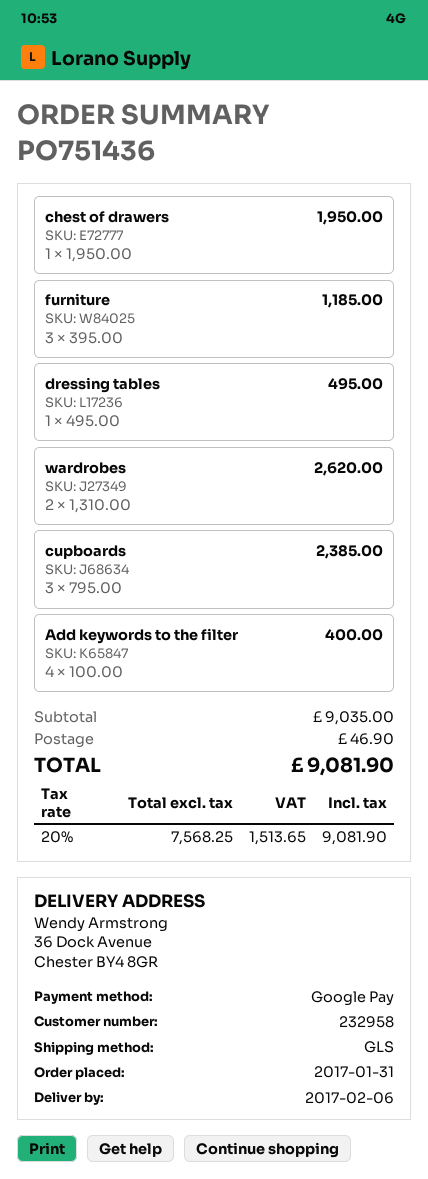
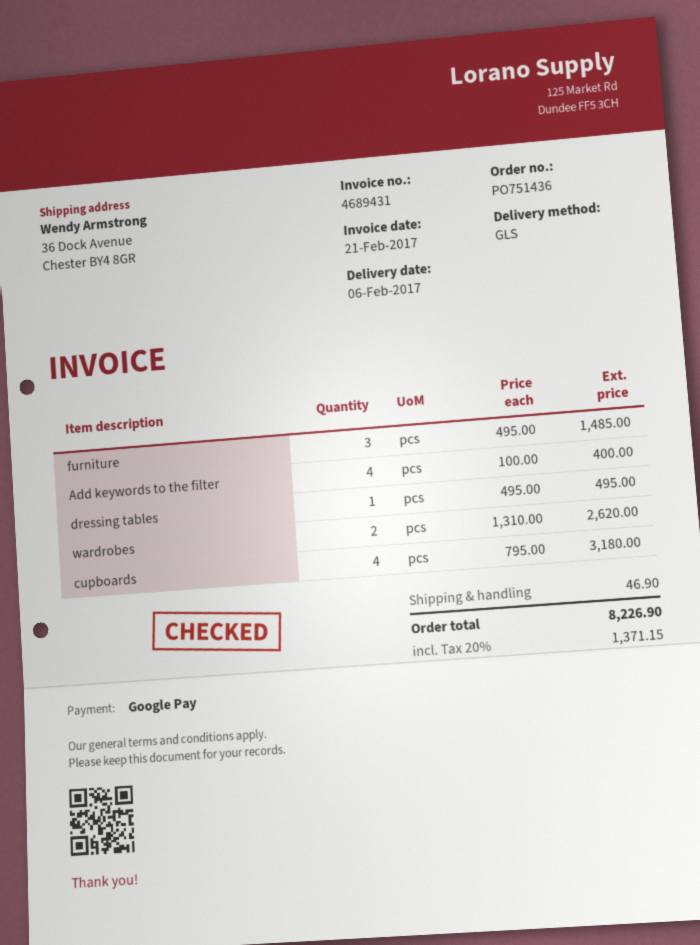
chest of drawers: 1 x 1950.00 = 1950.00 -> none
furniture: 3 x 395.00 = 1185.00 -> 3 x 495.00 = 1485.00
cupboards: 3 x 795.00 = 2385.00 -> 4 x 795.00 = 3180.00
tax: 20% = 1513.65 -> 20% = 1371.15
total: 9081.90 -> 8226.90

